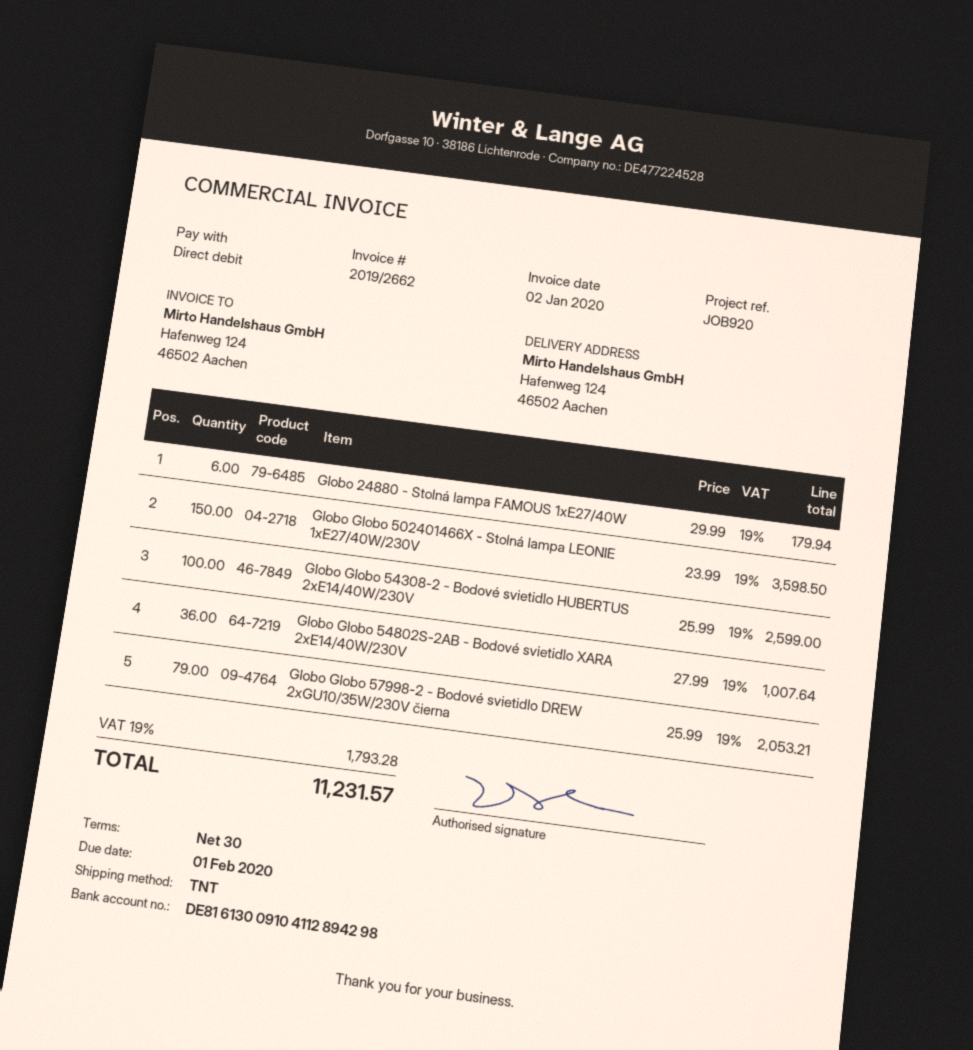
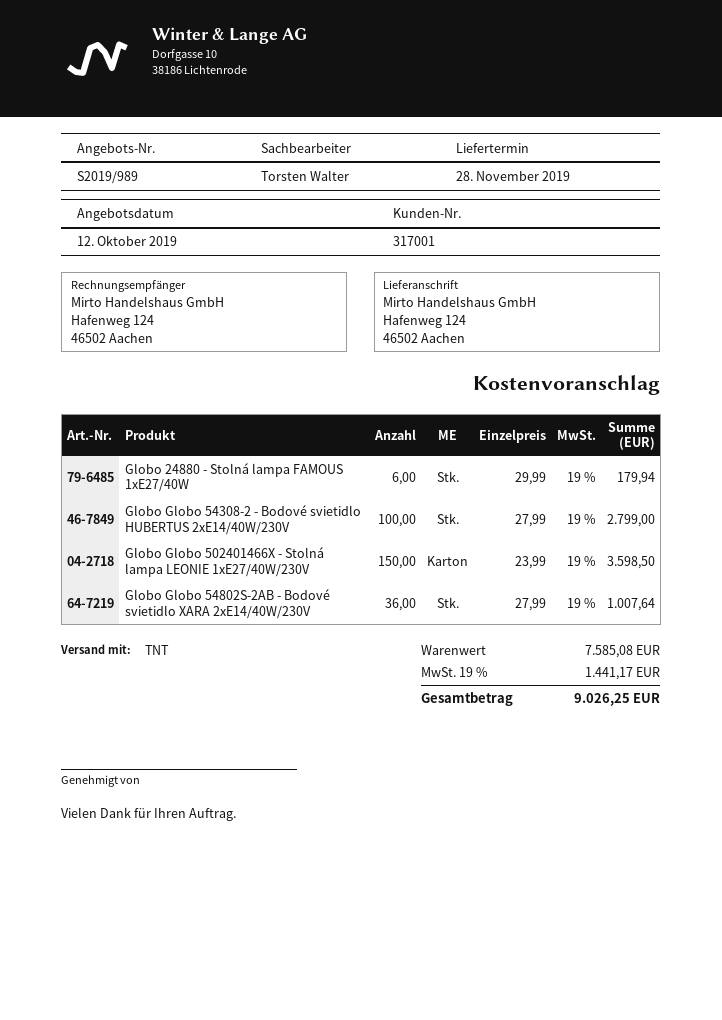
Globo Globo 54308-2 - Bodové svietidlo HUBERTUS 2xE14/40W/230V: 100 x 25.99 = 2599.00 -> 100 x 27.99 = 2799.00
Globo Globo 57998-2 - Bodové svietidlo DREW 2xGU10/35W/230V čierna: 79 x 25.99 = 2053.21 -> none
tax: 19% = 1793.28 -> 19% = 1441.17
total: 11231.57 -> 9026.25

